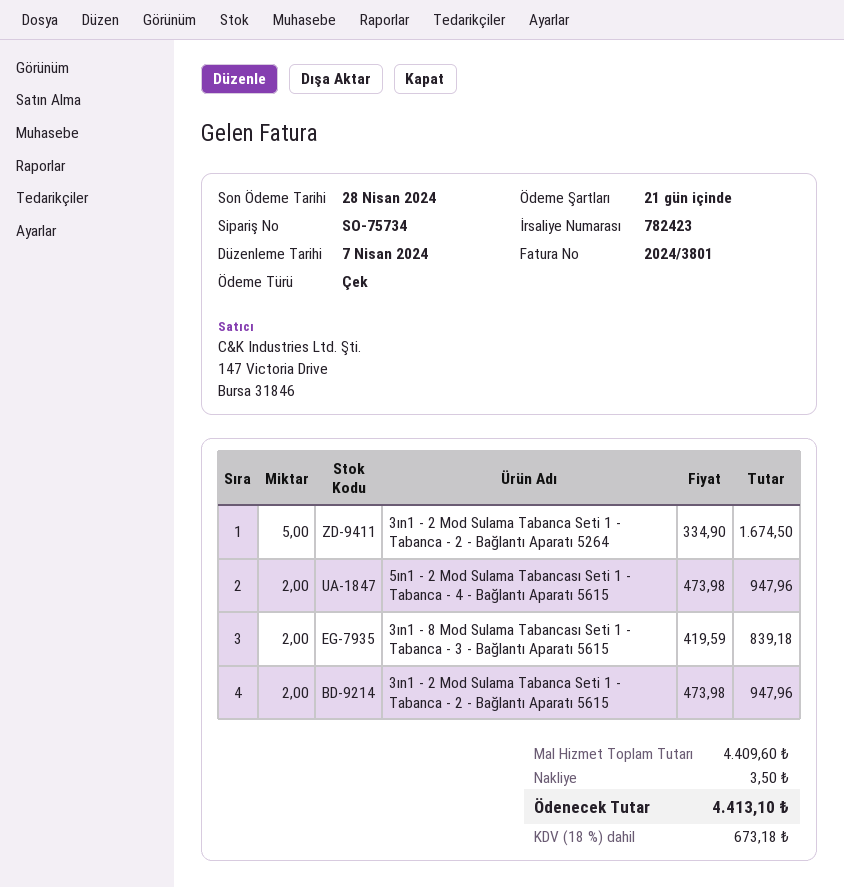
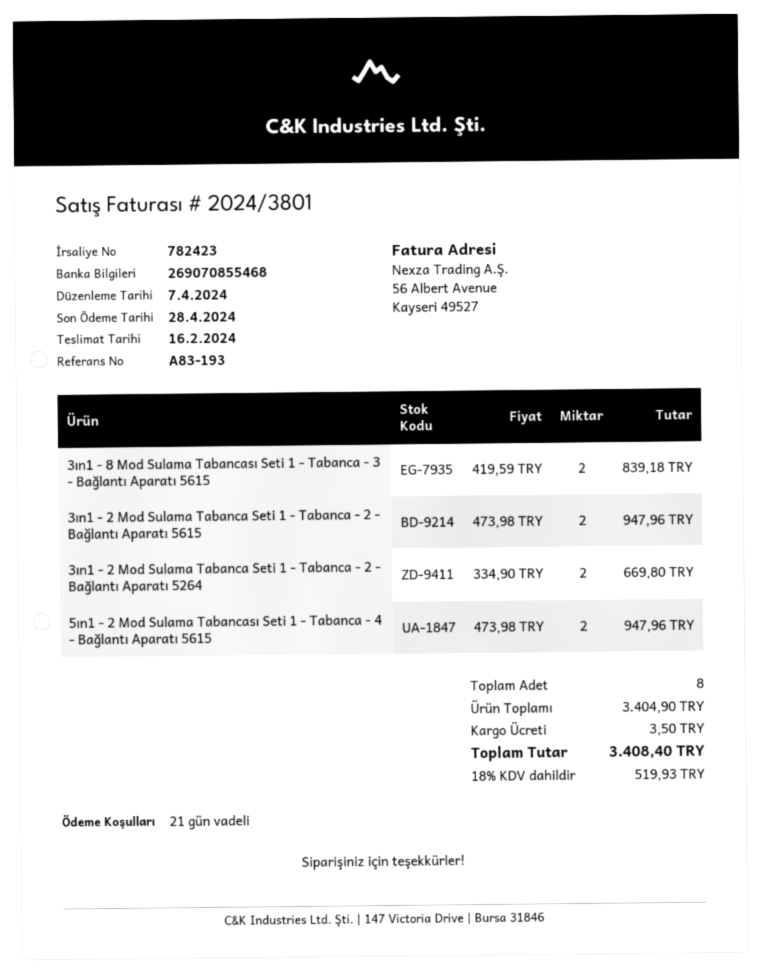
3ın1 - 2 Mod Sulama Tabanca Seti 1 - Tabanca - 2 - Bağlantı Aparatı 5264: 5 x 334.90 = 1674.50 -> 2 x 334.90 = 669.80
subtotal: 4409.60 -> 3404.90
tax: 18% = 673.18 -> 18% = 519.93
total: 4413.10 -> 3408.40

